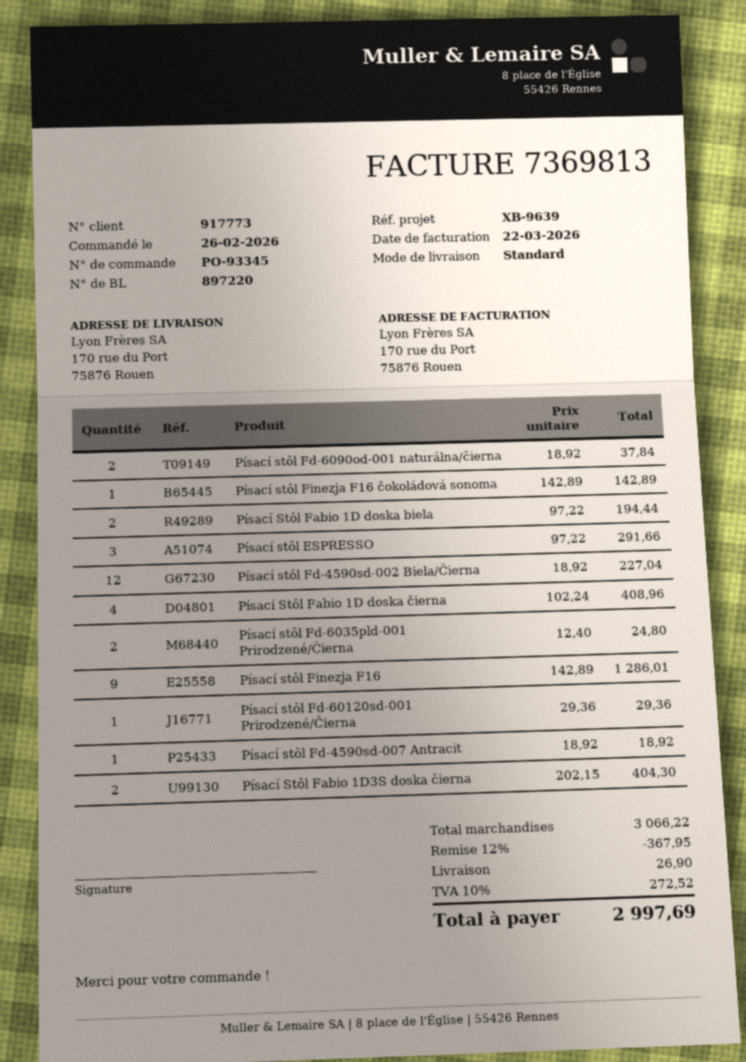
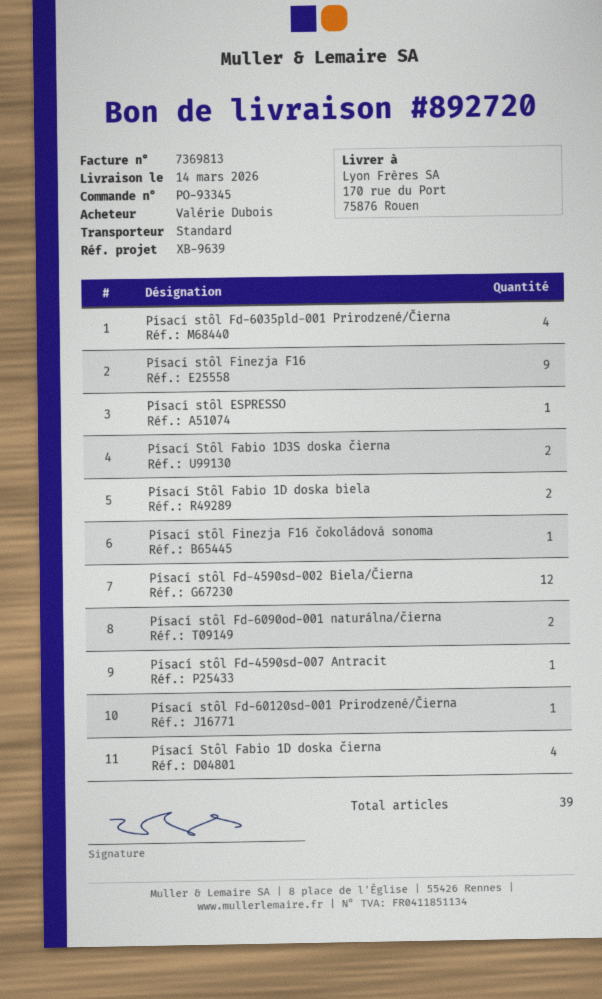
delivery note number: 897220 -> 892720
Písací stôl ESPRESSO: 3 -> 1
Písací stôl Fd-6035pld-001 Prirodzené/Čierna: 2 -> 4

